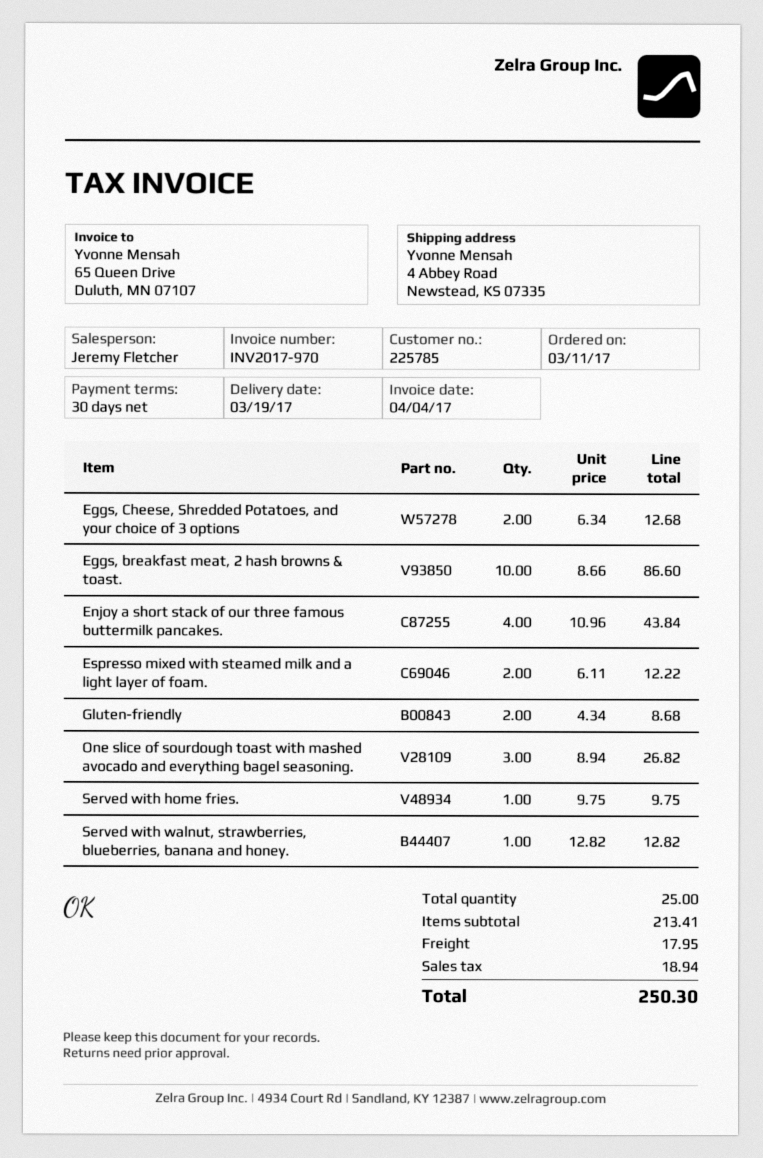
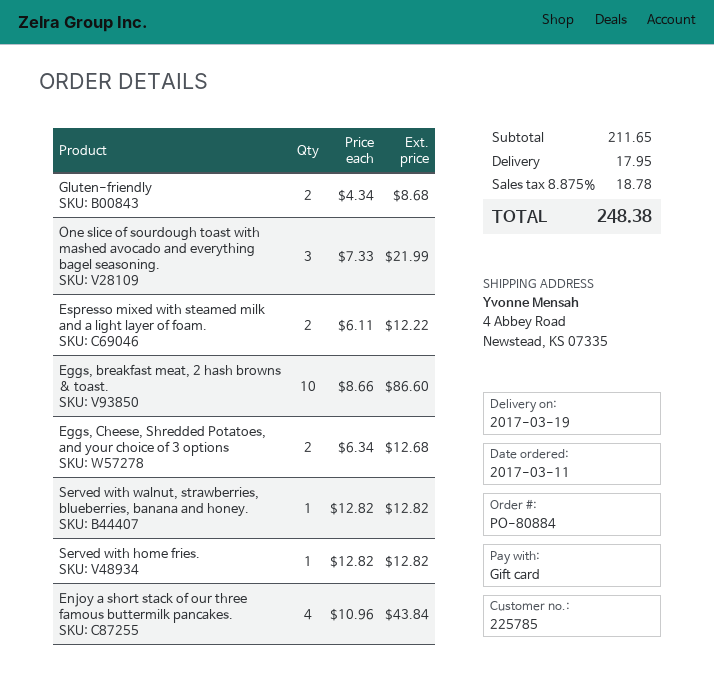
One slice of sourdough toast with mashed avocado and everything bagel seasoning.: 3 x 8.94 = 26.82 -> 3 x 7.33 = 21.99
Served with home fries.: 1 x 9.75 = 9.75 -> 1 x 12.82 = 12.82
subtotal: 213.41 -> 211.65
tax: 18.94 -> 18.78
total: 250.30 -> 248.38

